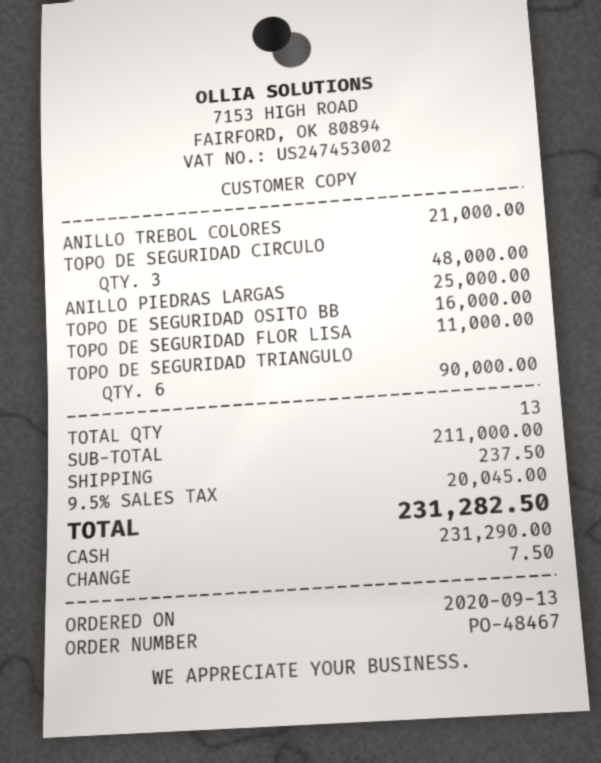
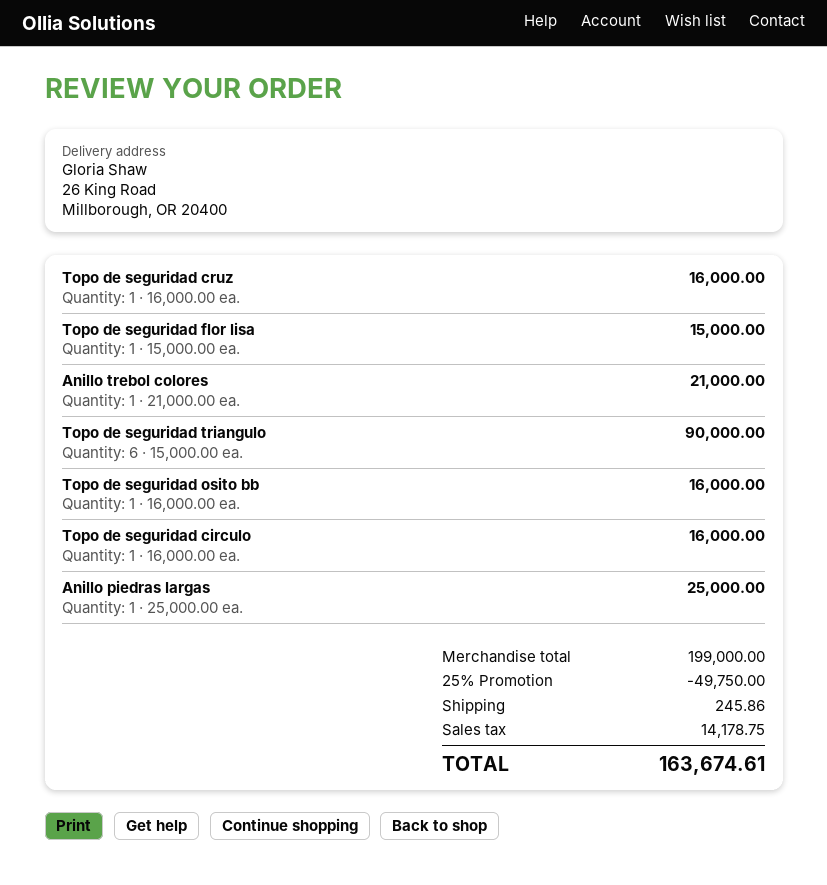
TOPO DE SEGURIDAD CIRCULO: 3 for 48000.00 -> 1 for 16000.00
TOPO DE SEGURIDAD FLOR LISA: 1 for 11000.00 -> 1 for 15000.00
Topo de seguridad cruz: none -> 1 for 16000.00
subtotal: 211000.00 -> 199000.00
discount: none -> 25% = 49750.00
shipping: 237.50 -> 245.86
tax: 20045.00 -> 14178.75
total: 231282.50 -> 163674.61

